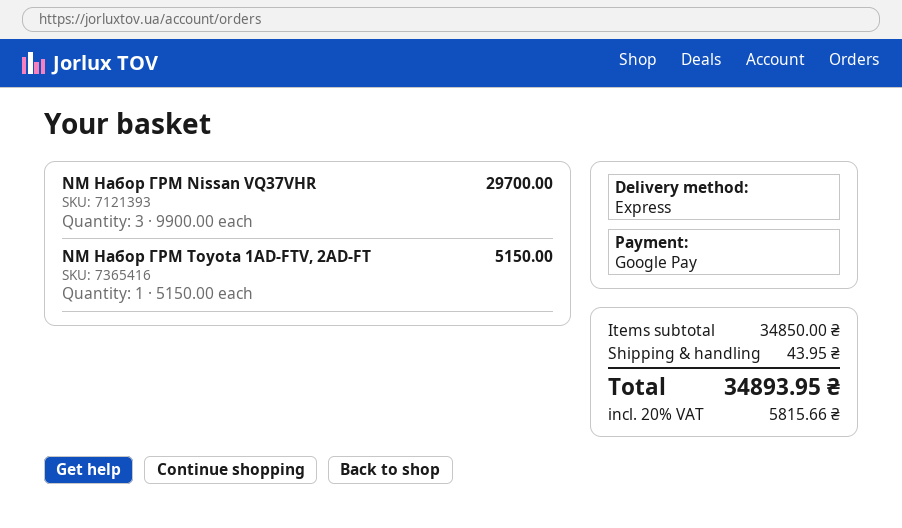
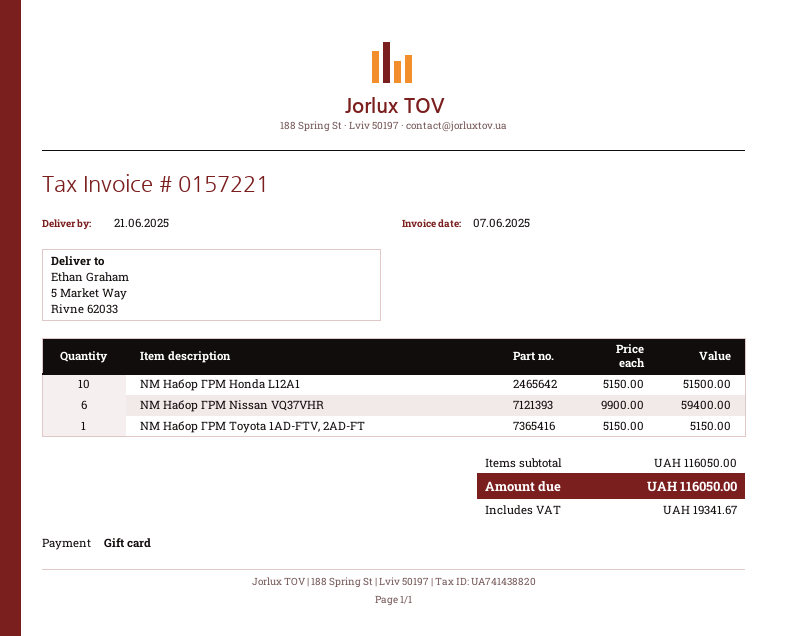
payment method: Google Pay -> gift card
NM Набор ГРМ Nissan VQ37VHR: 3 x 9900.00 = 29700.00 -> 6 x 9900.00 = 59400.00
NM Набор ГРМ Honda L12A1: none -> 10 x 5150.00 = 51500.00
subtotal: 34850.00 -> 116050.00
shipping: 43.95 -> none
tax: 5815.66 -> 19341.67
total: 34893.95 -> 116050.00

